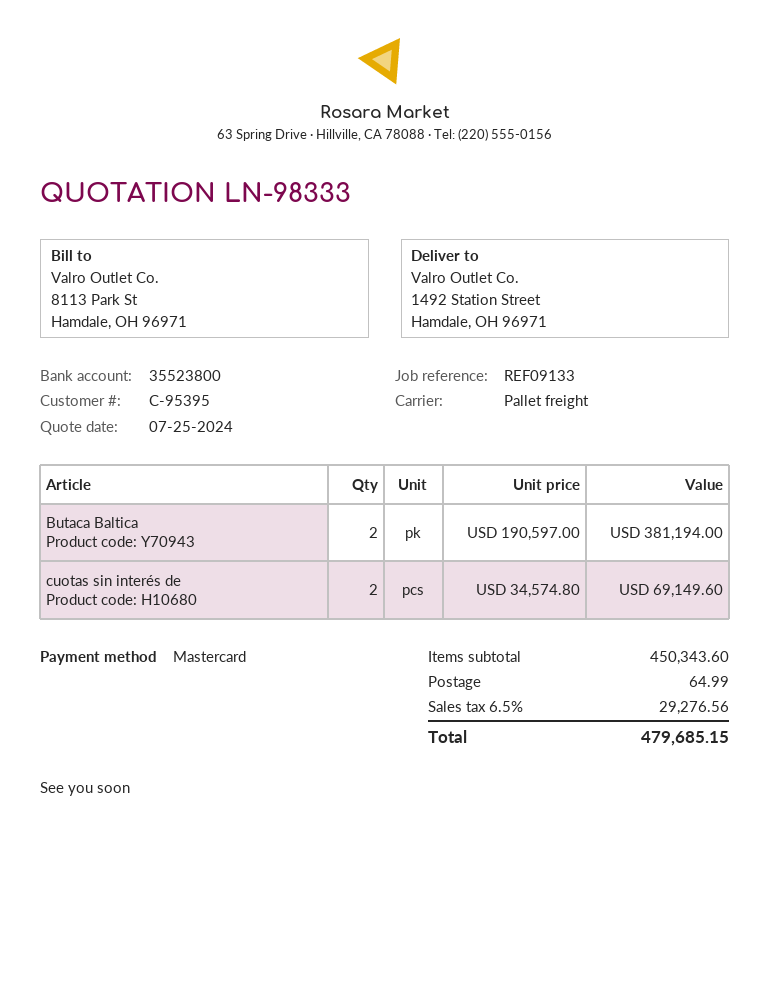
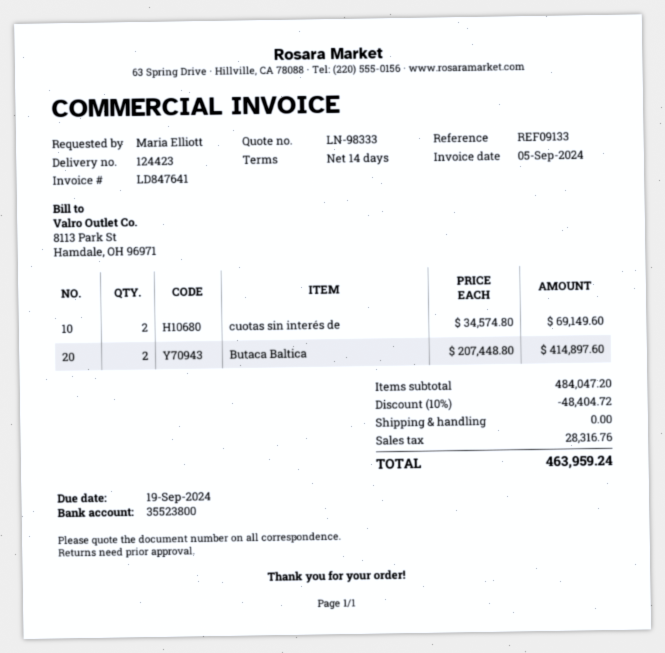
Butaca Baltica: 2 x 190597.00 = 381194.00 -> 2 x 207448.80 = 414897.60
subtotal: 450343.60 -> 484047.20
discount: none -> 10% = 48404.72
shipping: 64.99 -> 0.00
tax: 29276.56 -> 28316.76
total: 479685.15 -> 463959.24

